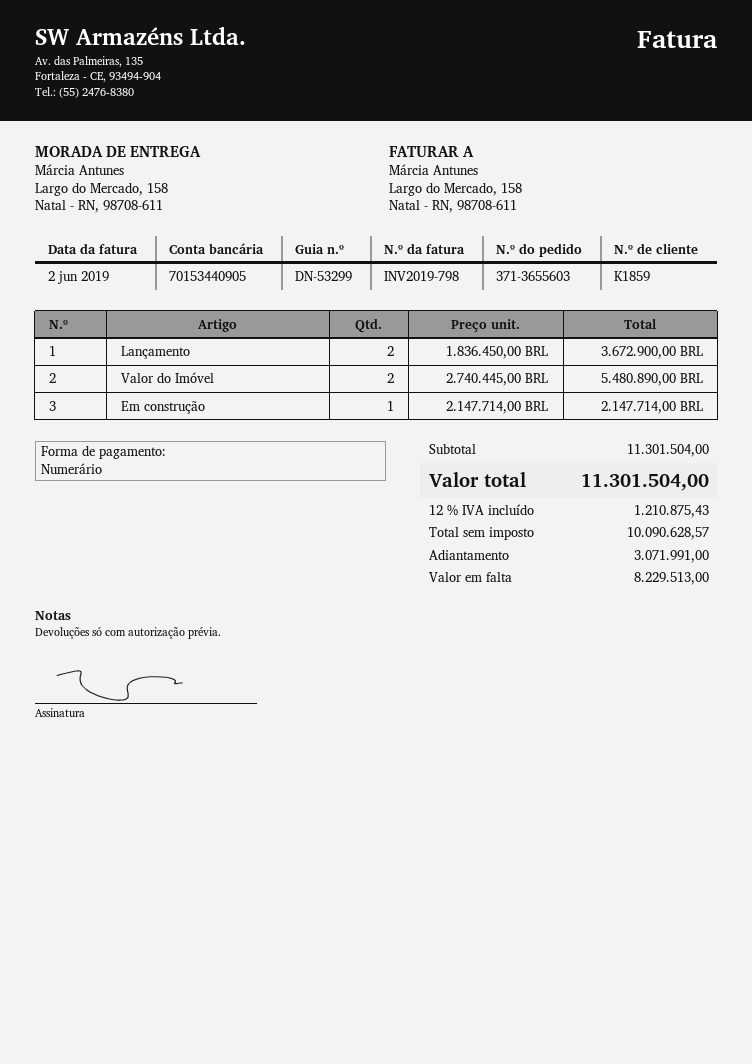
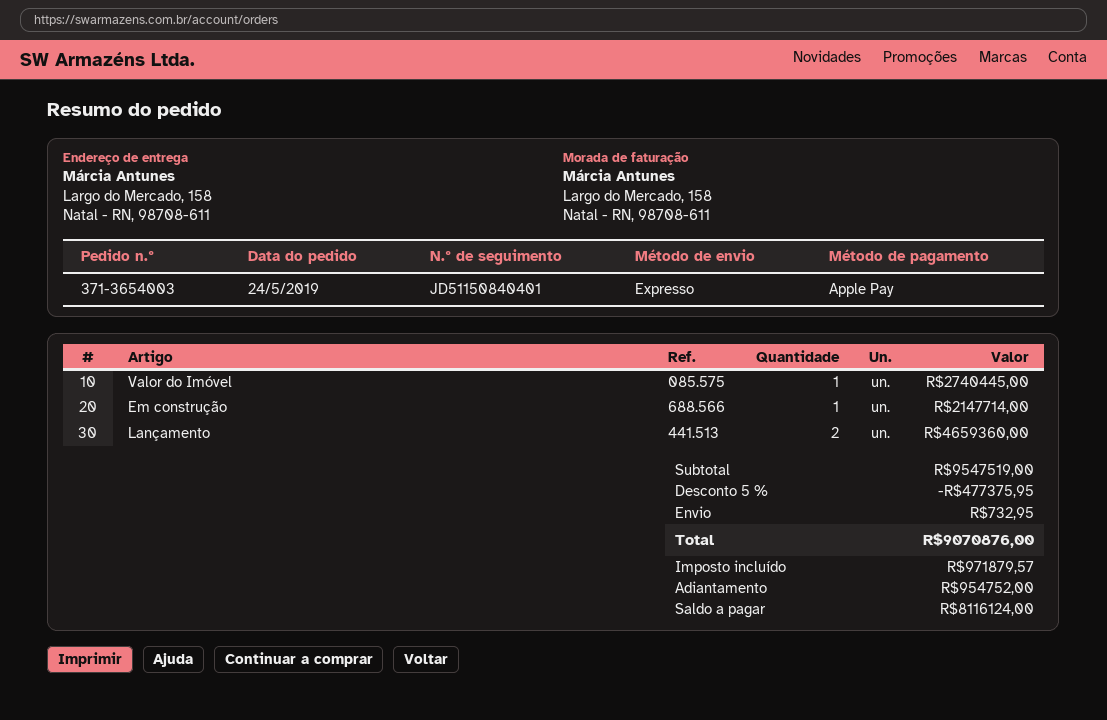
order number: 371-3655603 -> 371-3654003
payment method: cash -> Apple Pay
Lançamento: 2 for 3672900.00 -> 2 for 4659360.00
Valor do Imóvel: 2 for 5480890.00 -> 1 for 2740445.00
subtotal: 11301504.00 -> 9547519.00
discount: none -> 5% = 477375.95
shipping: none -> 732.95
tax: 1210875.43 -> 971879.57
total: 11301504.00 -> 9070876.00
deposit: 3071991.00 -> 954752.00
balance: 8229513.00 -> 8116124.00

